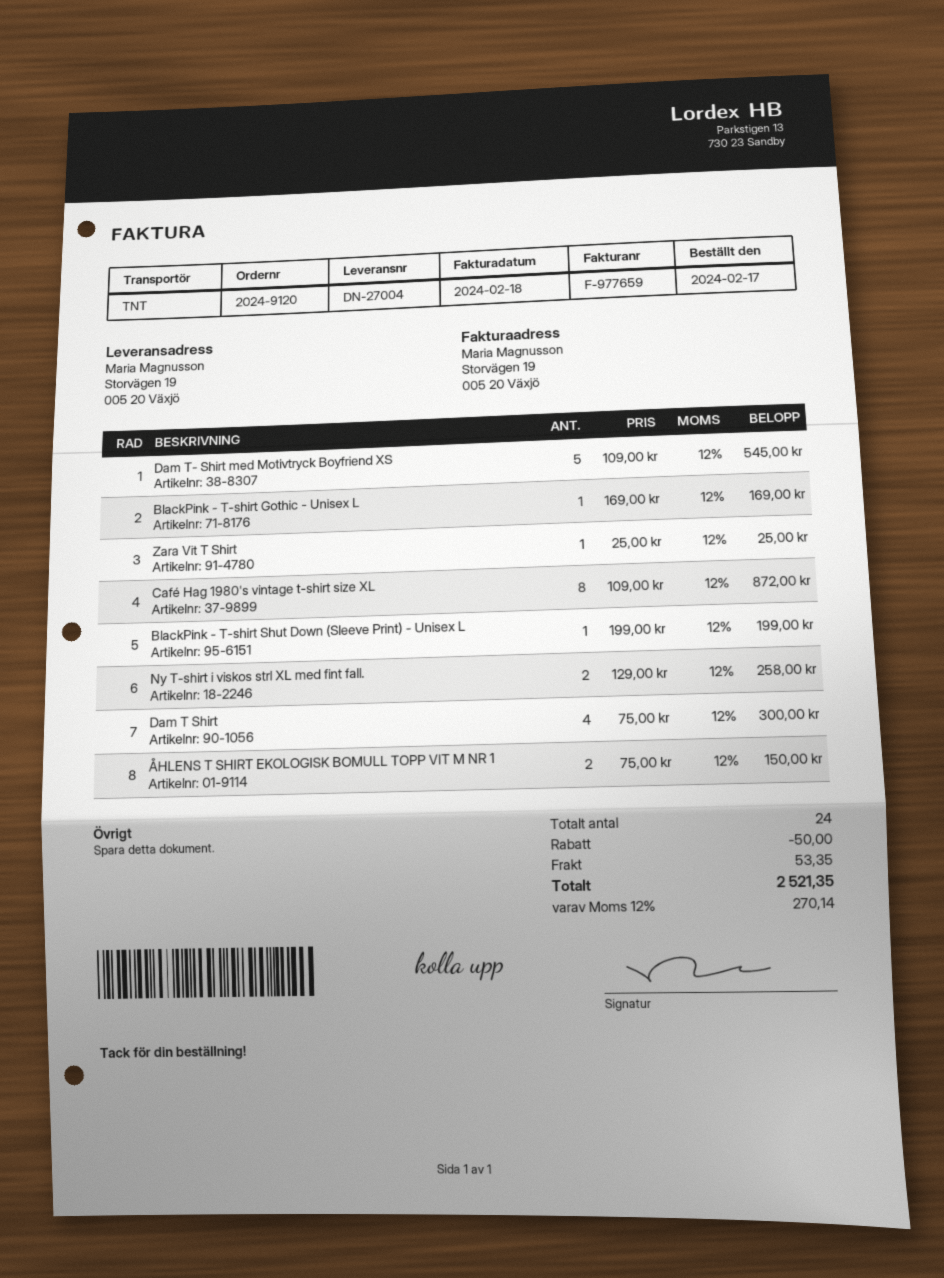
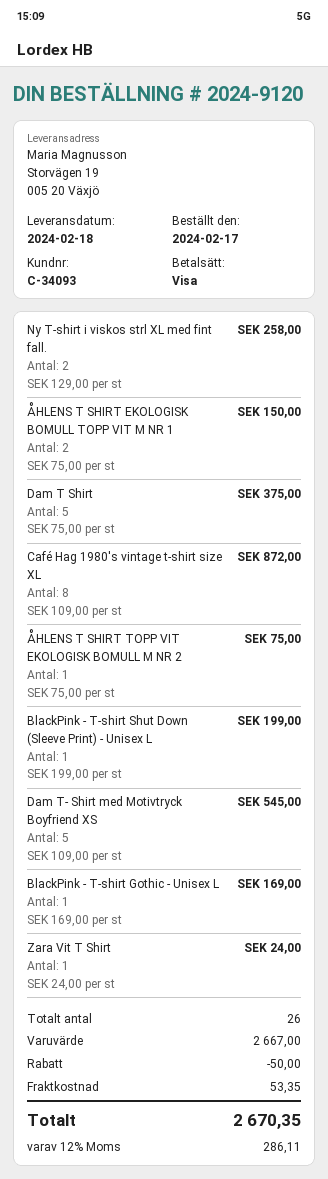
Zara Vit T Shirt: 1 x 25.00 = 25.00 -> 1 x 24.00 = 24.00
Dam T Shirt: 4 x 75.00 = 300.00 -> 5 x 75.00 = 375.00
ÅHLENS T SHIRT TOPP VIT EKOLOGISK BOMULL M NR 2: none -> 1 x 75.00 = 75.00
total quantity: 24 -> 26
tax: 12% = 270.14 -> 12% = 286.11
total: 2521.35 -> 2670.35

